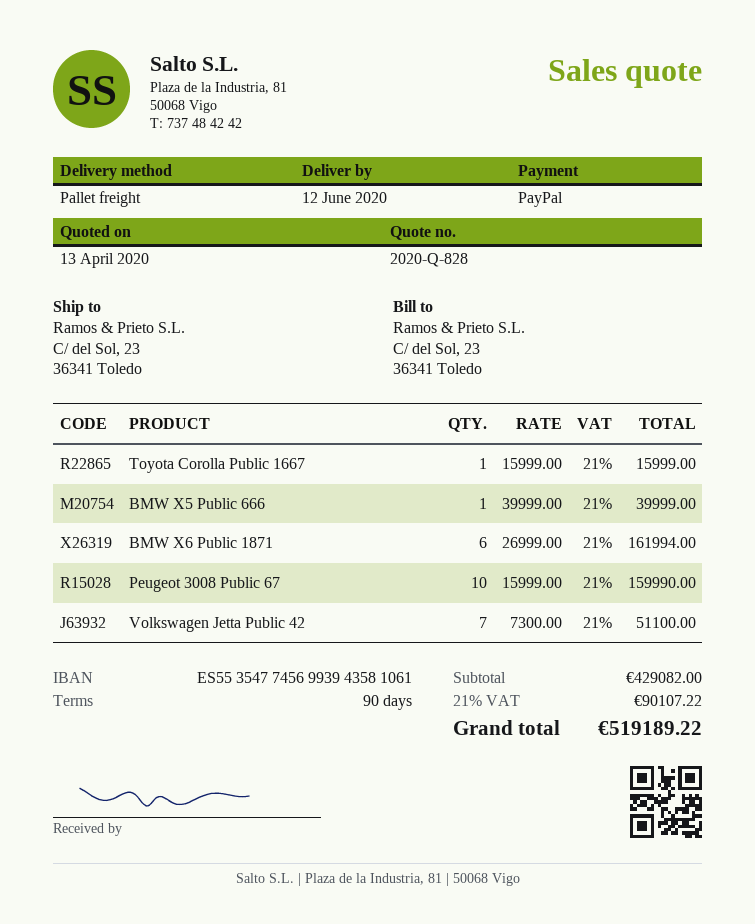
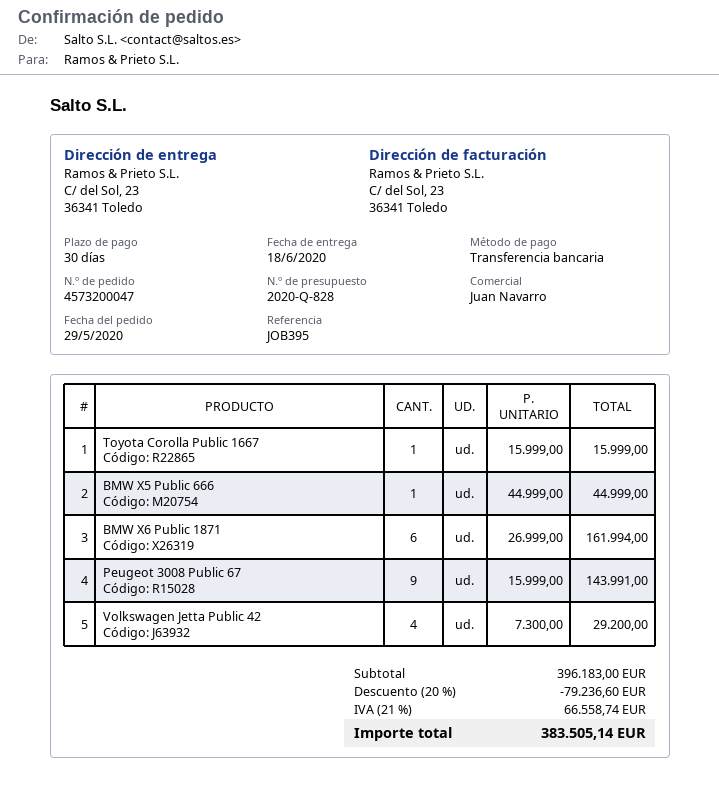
delivery date: 2020-06-12 -> 2020-06-18
payment terms: 90 days -> 30 days
payment method: PayPal -> bank transfer
BMW X5 Public 666: 1 x 39999.00 = 39999.00 -> 1 x 44999.00 = 44999.00
Peugeot 3008 Public 67: 10 x 15999.00 = 159990.00 -> 9 x 15999.00 = 143991.00
Volkswagen Jetta Public 42: 7 x 7300.00 = 51100.00 -> 4 x 7300.00 = 29200.00
subtotal: 429082.00 -> 396183.00
discount: none -> 20% = 79236.60
tax: 21% = 90107.22 -> 21% = 66558.74
total: 519189.22 -> 383505.14

